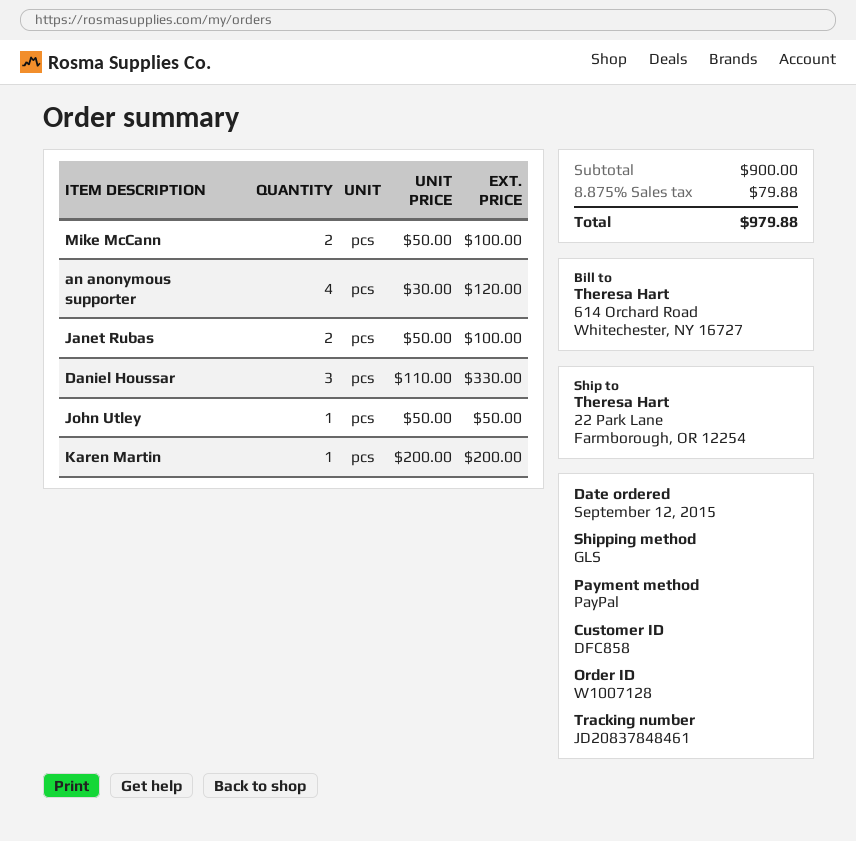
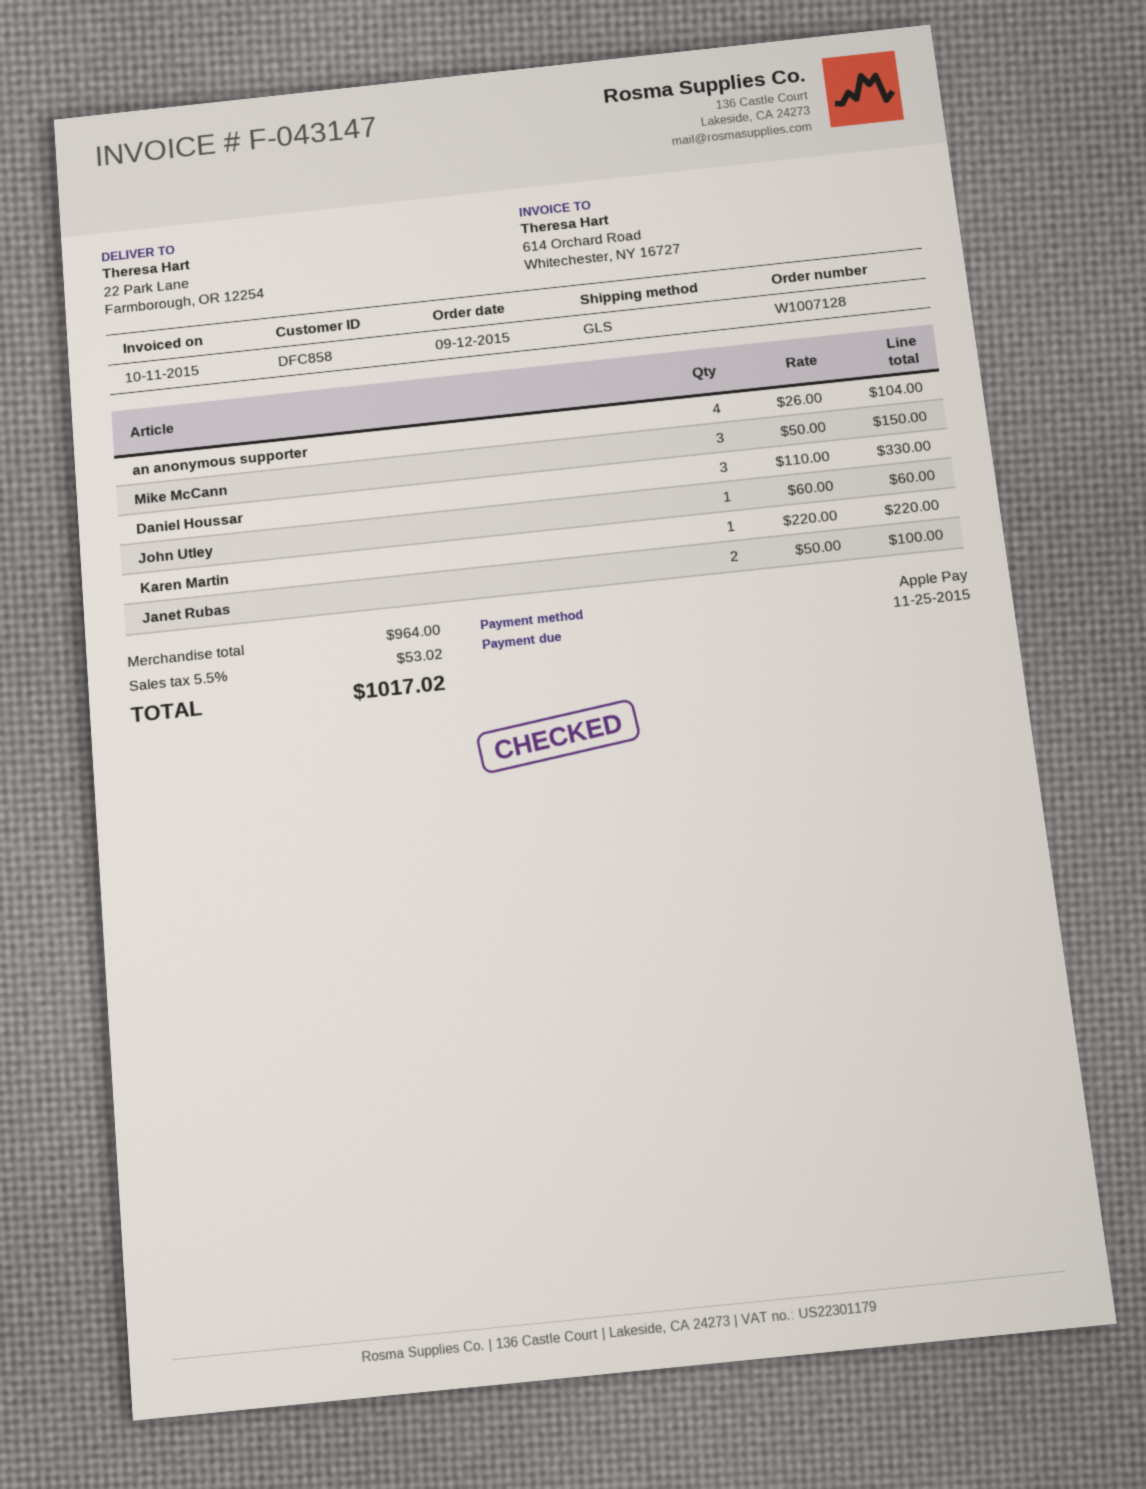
payment method: PayPal -> Apple Pay
Mike McCann: 2 x 50.00 = 100.00 -> 3 x 50.00 = 150.00
an anonymous supporter: 4 x 30.00 = 120.00 -> 4 x 26.00 = 104.00
John Utley: 1 x 50.00 = 50.00 -> 1 x 60.00 = 60.00
Karen Martin: 1 x 200.00 = 200.00 -> 1 x 220.00 = 220.00
subtotal: 900.00 -> 964.00
tax: 8.875% = 79.88 -> 5.5% = 53.02
total: 979.88 -> 1017.02

